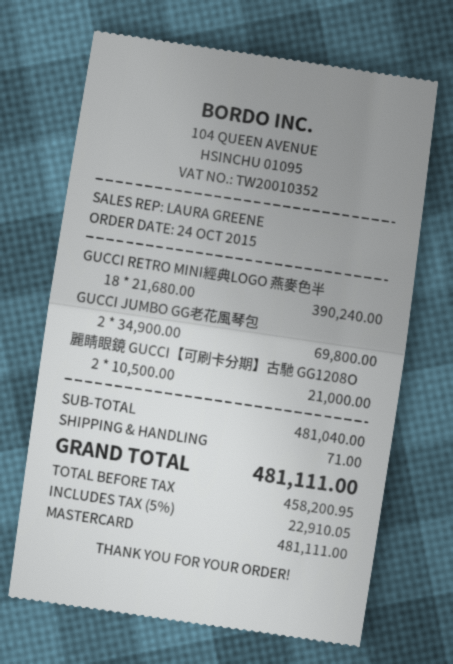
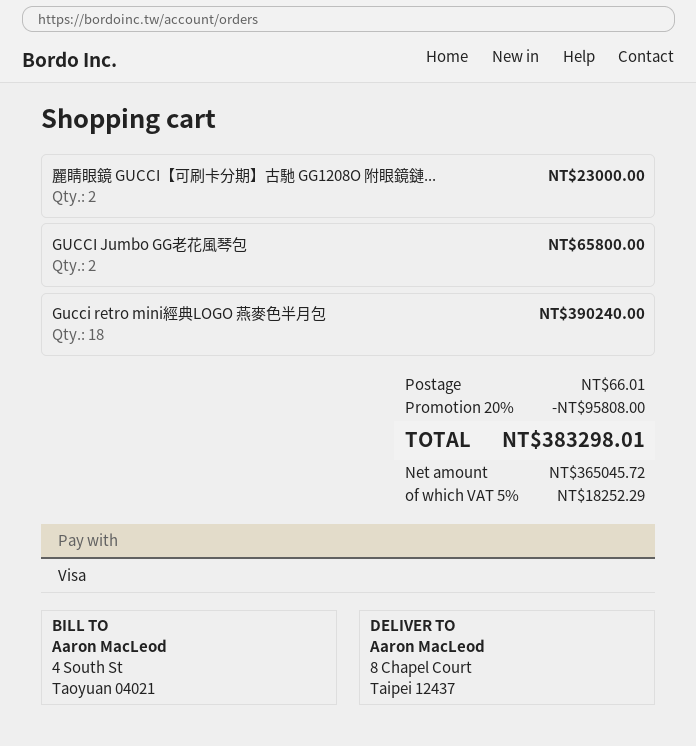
payment method: Mastercard -> Visa
GUCCI JUMBO GG老花風琴包: 2 for 69800.00 -> 2 for 65800.00
麗睛眼鏡 GUCCI【可刷卡分期】古馳 GG1208O: 2 for 21000.00 -> 2 for 23000.00
discount: none -> 20% = 95808.00
shipping: 71.00 -> 66.01
net: 458200.95 -> 365045.72
tax: 5% = 22910.05 -> 5% = 18252.29
total: 481111.00 -> 383298.01

